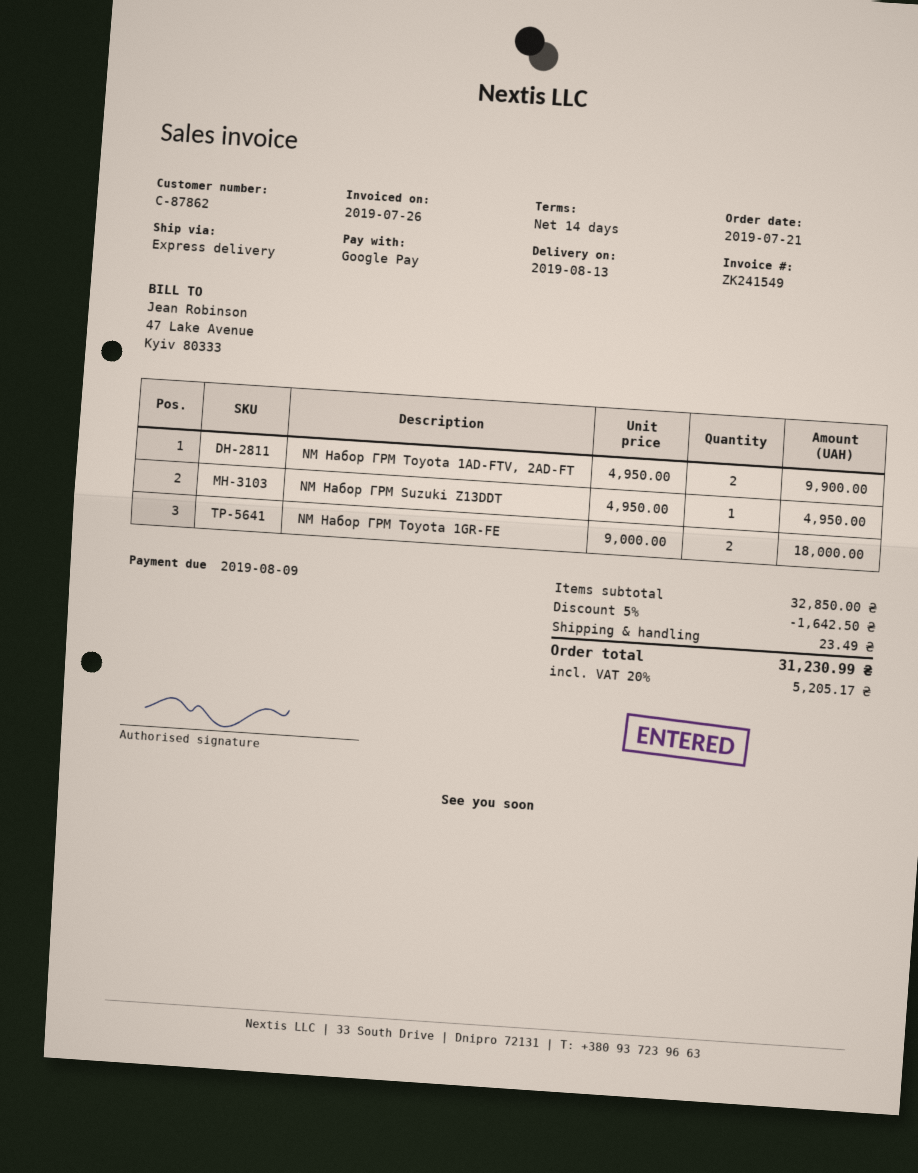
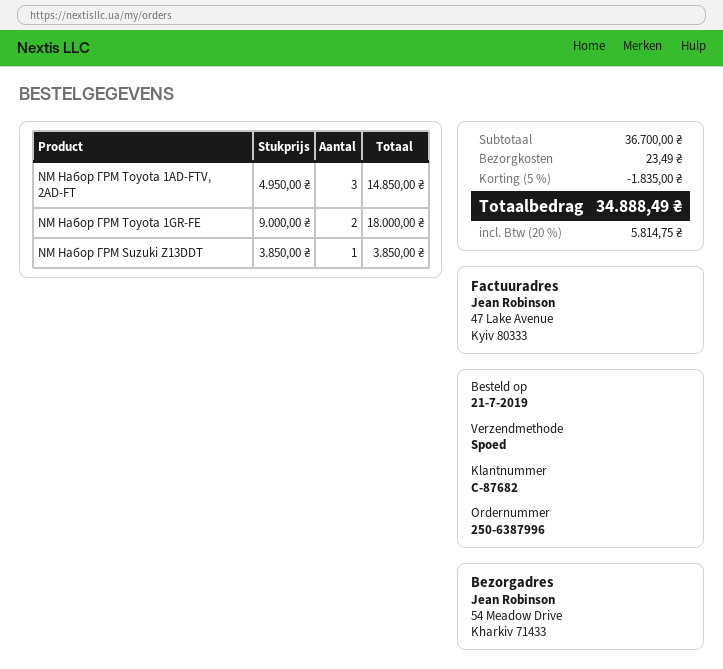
customer number: C-87862 -> C-87682
NM Набор ГРМ Toyota 1AD-FTV, 2AD-FT: 2 x 4950.00 = 9900.00 -> 3 x 4950.00 = 14850.00
NM Набор ГРМ Suzuki Z13DDT: 1 x 4950.00 = 4950.00 -> 1 x 3850.00 = 3850.00
subtotal: 32850.00 -> 36700.00
discount: 5% = 1642.50 -> 5% = 1835.00
tax: 20% = 5205.17 -> 20% = 5814.75
total: 31230.99 -> 34888.49

